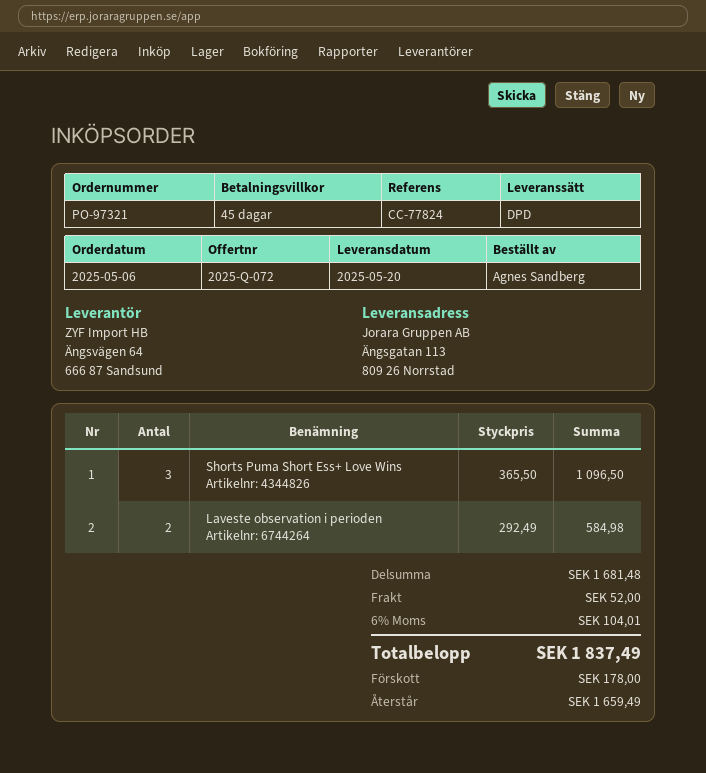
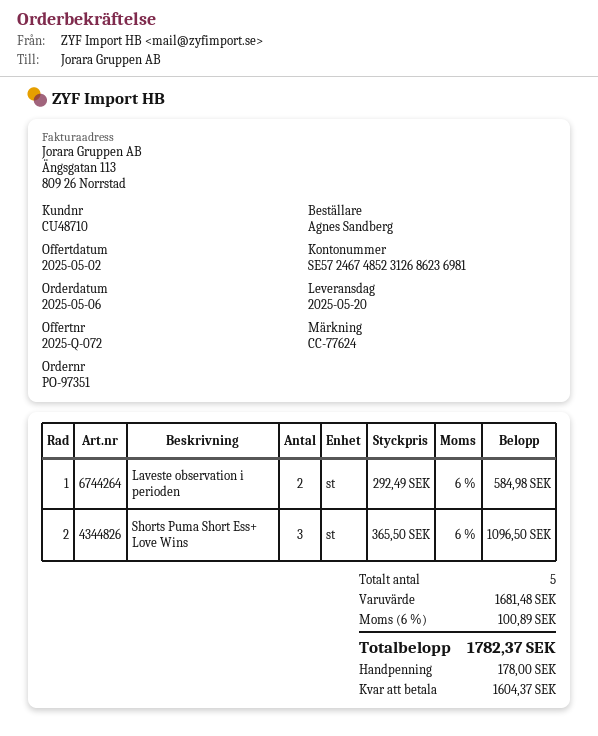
order number: PO-97321 -> PO-97351
reference: CC-77824 -> CC-77624
shipping: 52.00 -> none
tax: 6% = 104.01 -> 6% = 100.89
total: 1837.49 -> 1782.37
balance: 1659.49 -> 1604.37

